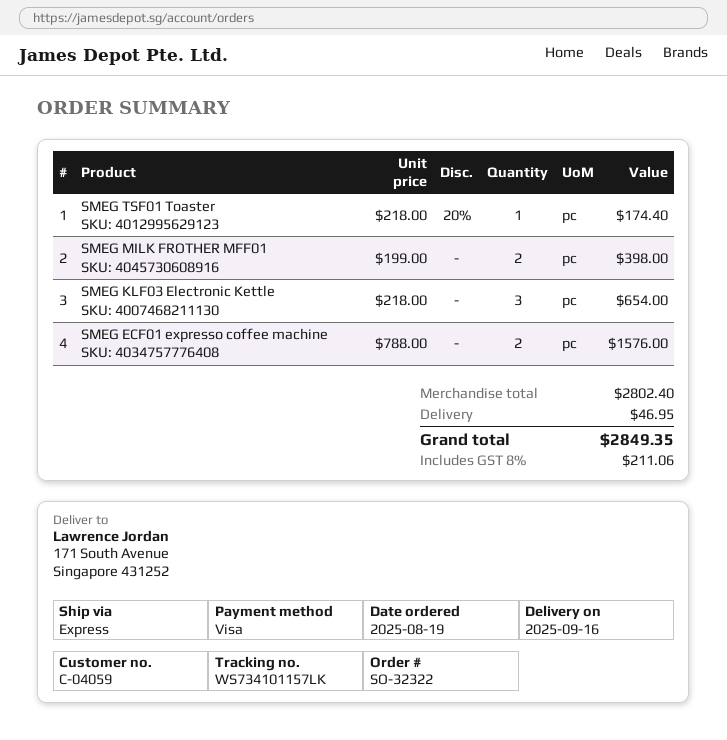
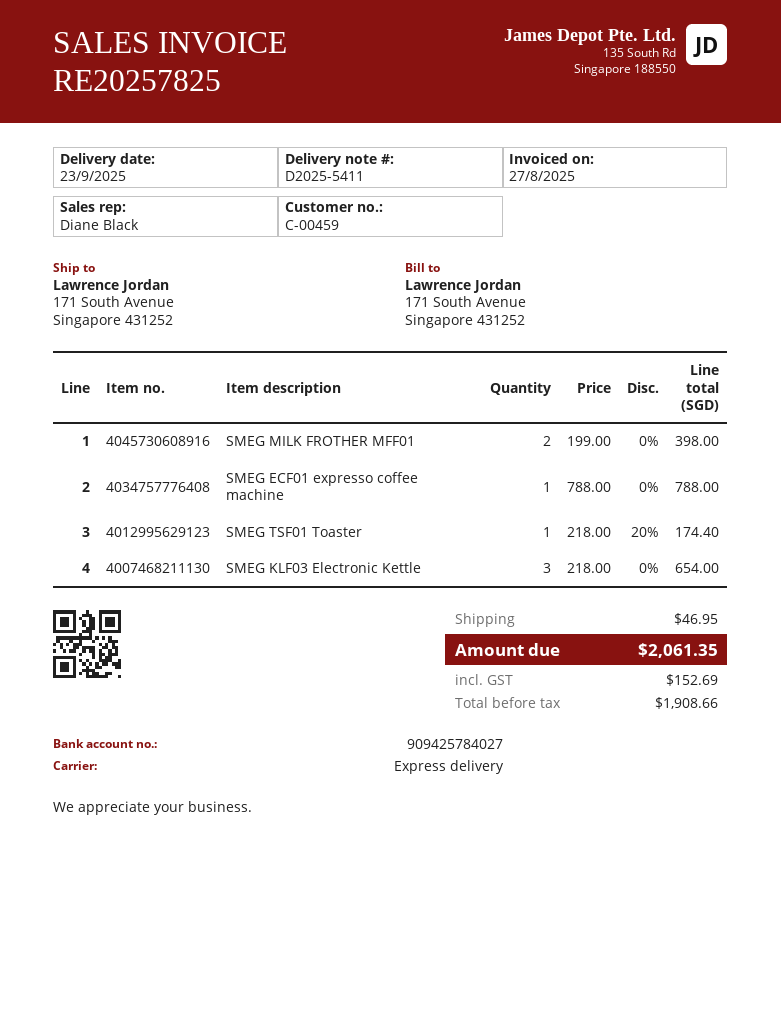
delivery date: 2025-09-16 -> 2025-09-23
customer number: C-04059 -> C-00459
SMEG ECF01 expresso coffee machine: 2 x 788.00 = 1576.00 -> 1 x 788.00 = 788.00
tax: 211.06 -> 152.69
total: 2849.35 -> 2061.35

